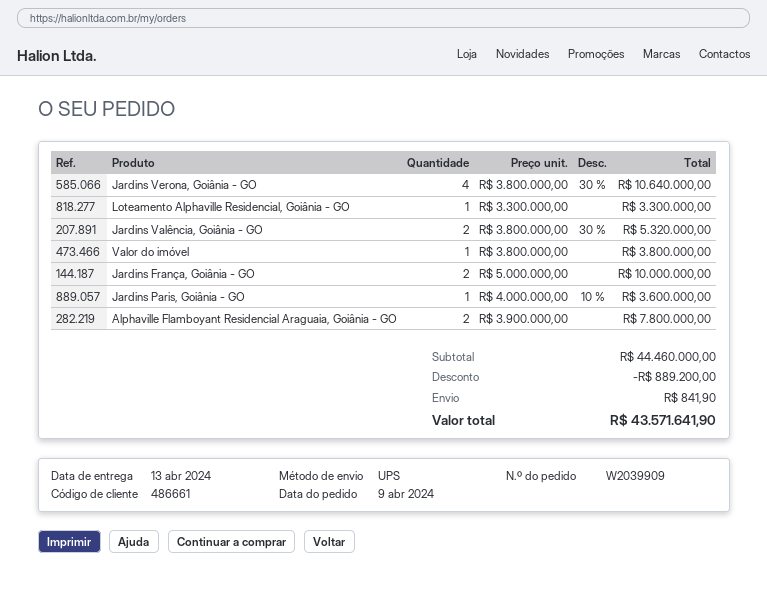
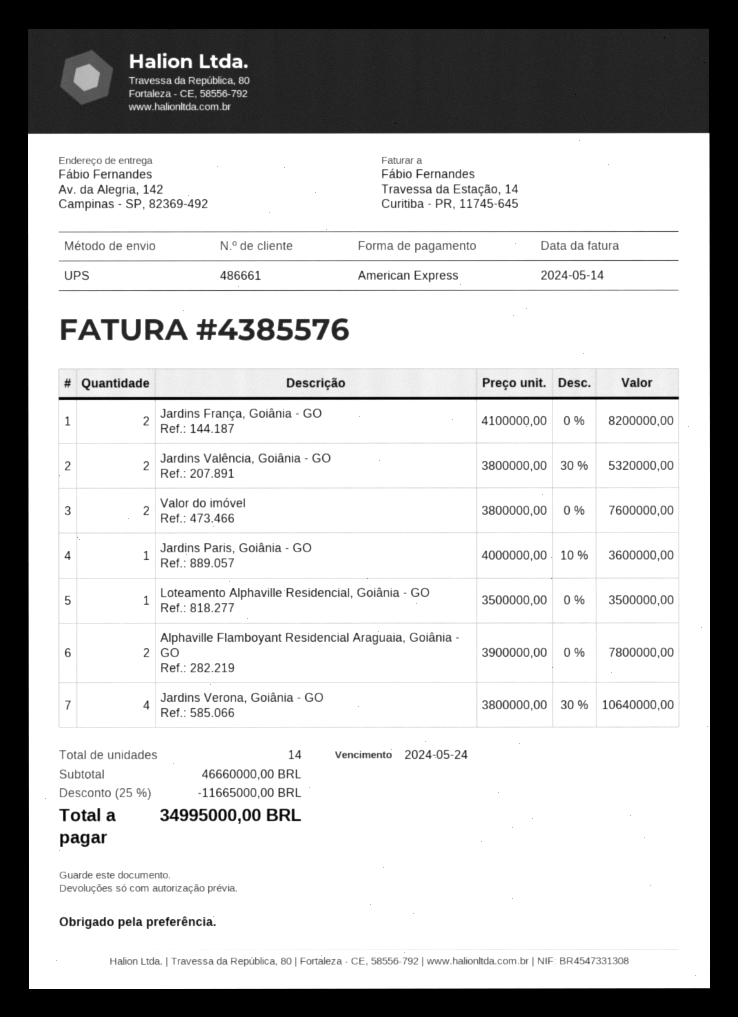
Loteamento Alphaville Residencial, Goiânia - GO: 1 x 3300000.00 = 3300000.00 -> 1 x 3500000.00 = 3500000.00
Valor do imóvel: 1 x 3800000.00 = 3800000.00 -> 2 x 3800000.00 = 7600000.00
Jardins França, Goiânia - GO: 2 x 5000000.00 = 10000000.00 -> 2 x 4100000.00 = 8200000.00
subtotal: 44460000.00 -> 46660000.00
discount: 889200.00 -> 11665000.00
shipping: 841.90 -> none
total: 43571641.90 -> 34995000.00

